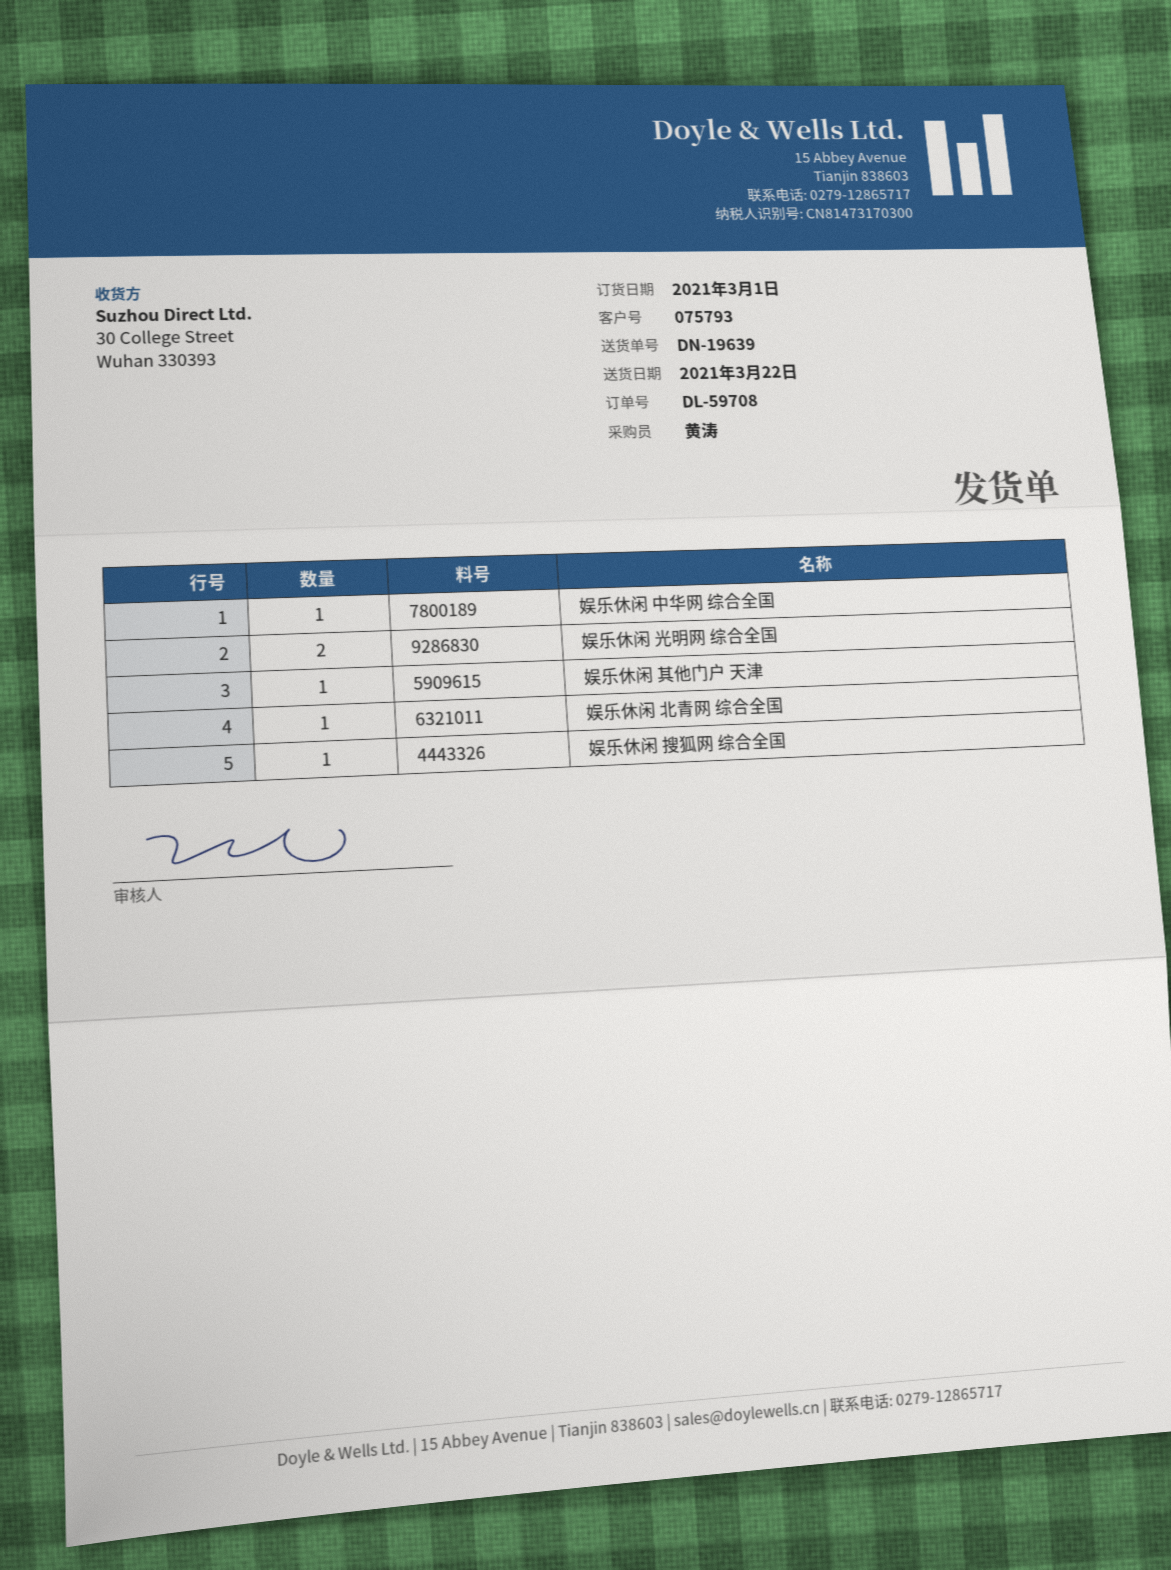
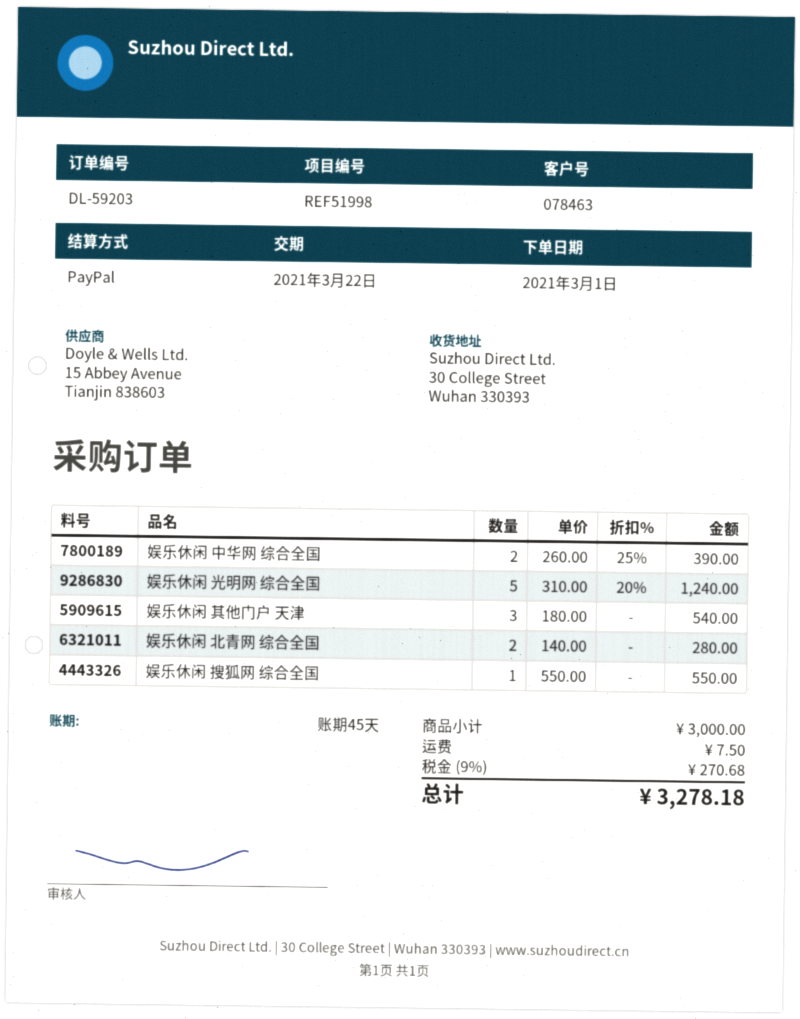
order number: DL-59708 -> DL-59203
customer number: 075793 -> 078463
娱乐休闲 中华网 综合全国: 1 -> 2
娱乐休闲 光明网 综合全国: 2 -> 5
娱乐休闲 其他门户 天津: 1 -> 3
娱乐休闲 北青网 综合全国: 1 -> 2

